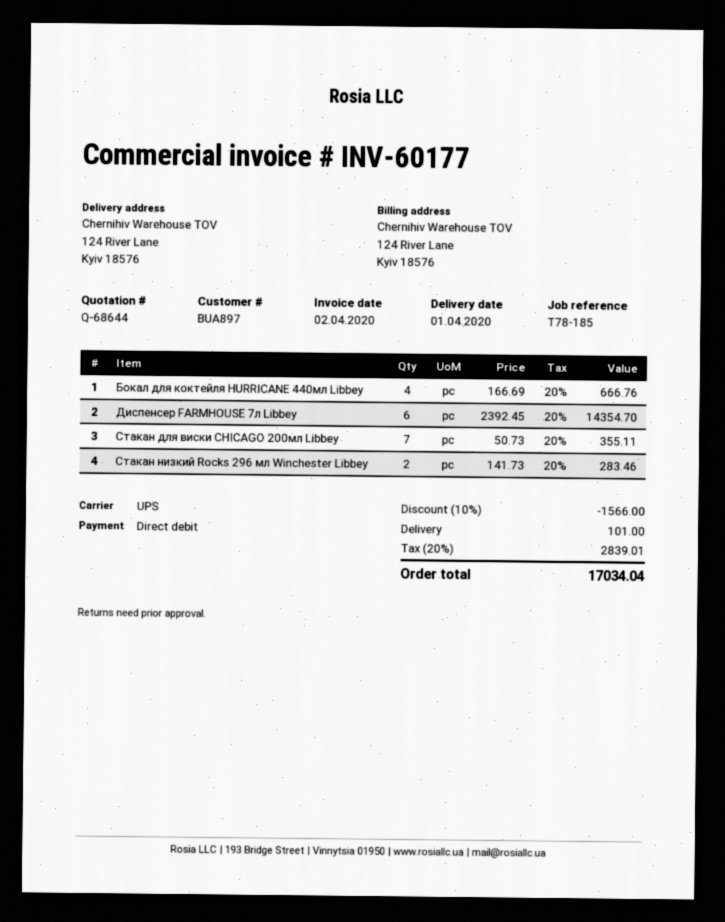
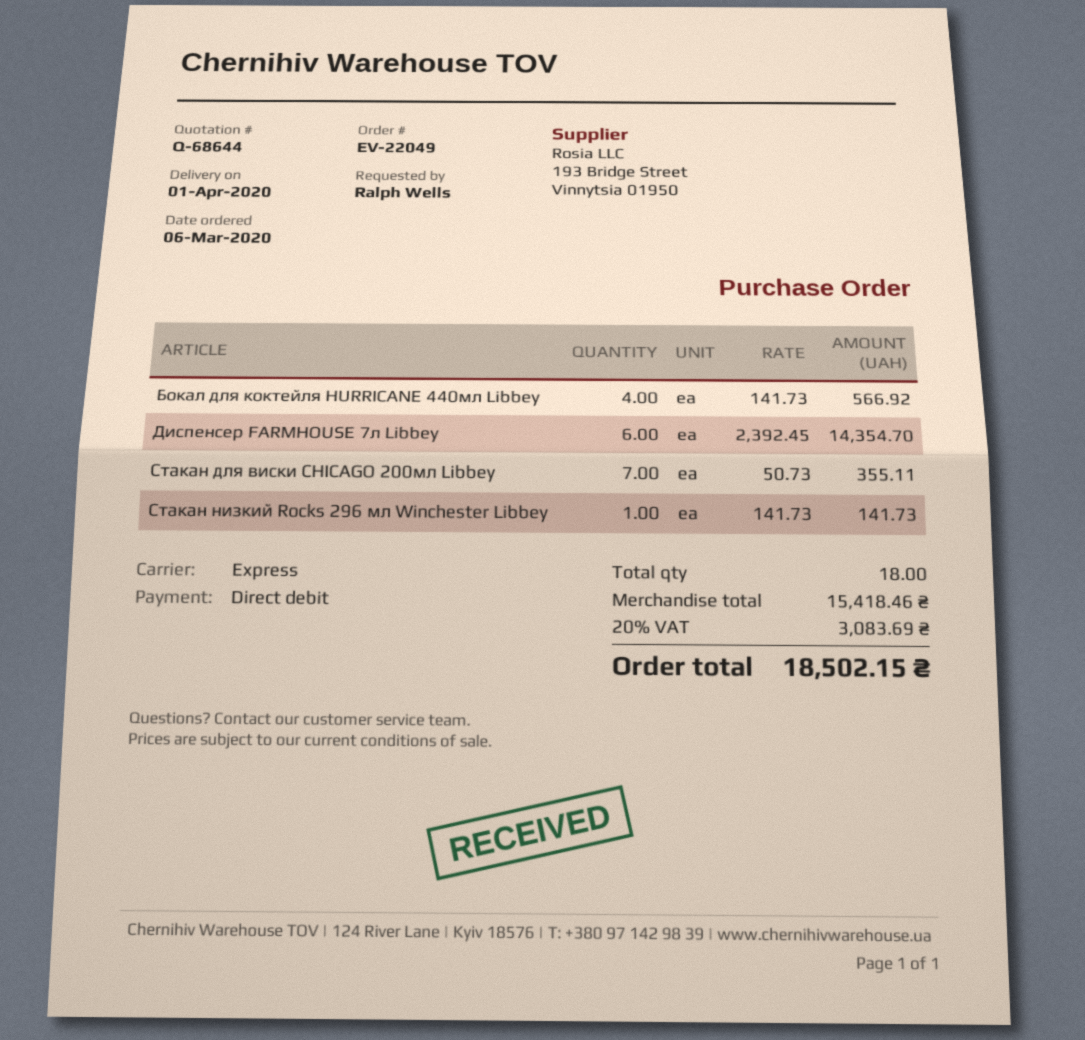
shipping method: UPS -> express
Бокал для коктейля HURRICANE 440мл Libbey: 4 x 166.69 = 666.76 -> 4 x 141.73 = 566.92
Стакан низкий Rocks 296 мл Winchester Libbey: 2 x 141.73 = 283.46 -> 1 x 141.73 = 141.73
discount: 10% = 1566.00 -> none
shipping: 101.00 -> none
tax: 20% = 2839.01 -> 20% = 3083.69
total: 17034.04 -> 18502.15

